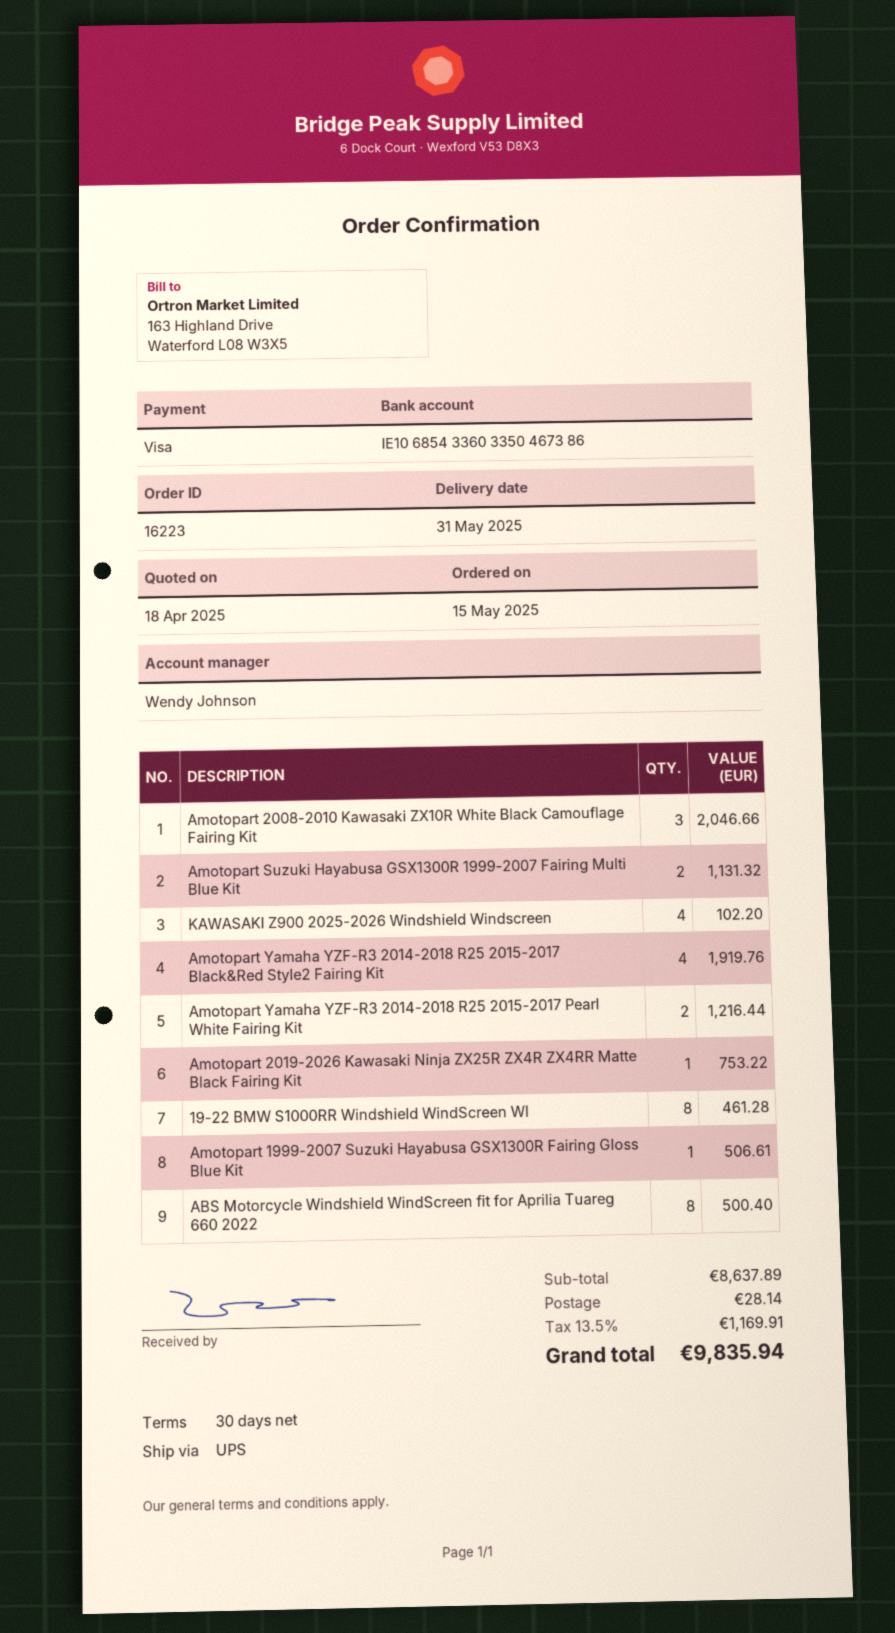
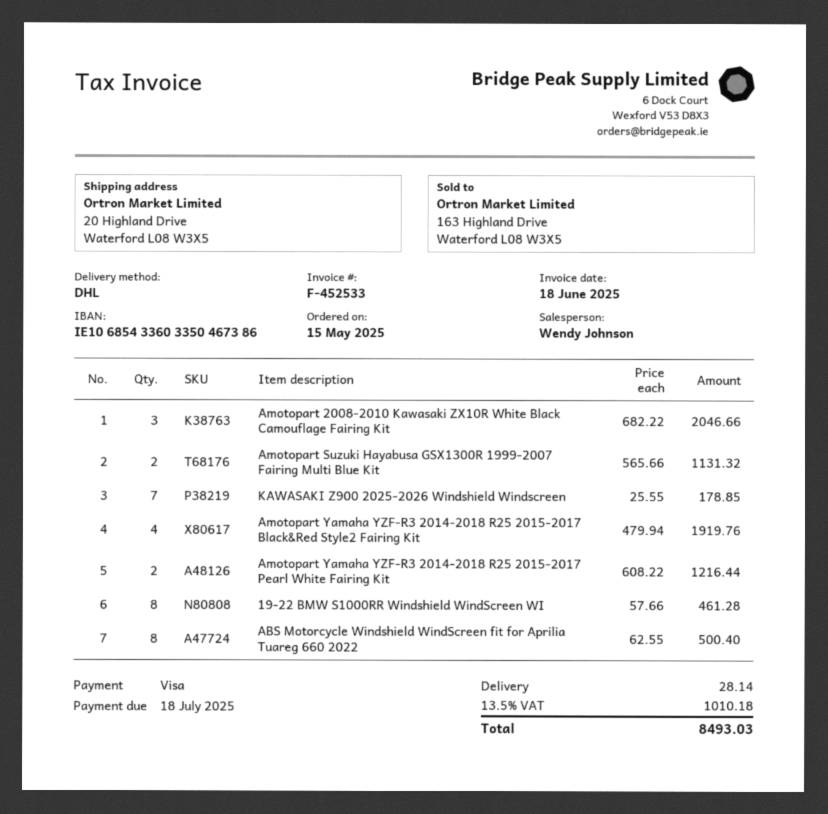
shipping method: UPS -> DHL
KAWASAKI Z900 2025-2026 Windshield Windscreen: 4 for 102.20 -> 7 for 178.85
Amotopart 2019-2026 Kawasaki Ninja ZX25R ZX4R ZX4RR Matte Black Fairing Kit: 1 for 753.22 -> none
Amotopart 1999-2007 Suzuki Hayabusa GSX1300R Fairing Gloss Blue Kit: 1 for 506.61 -> none
tax: 13.5% = 1169.91 -> 13.5% = 1010.18
total: 9835.94 -> 8493.03

